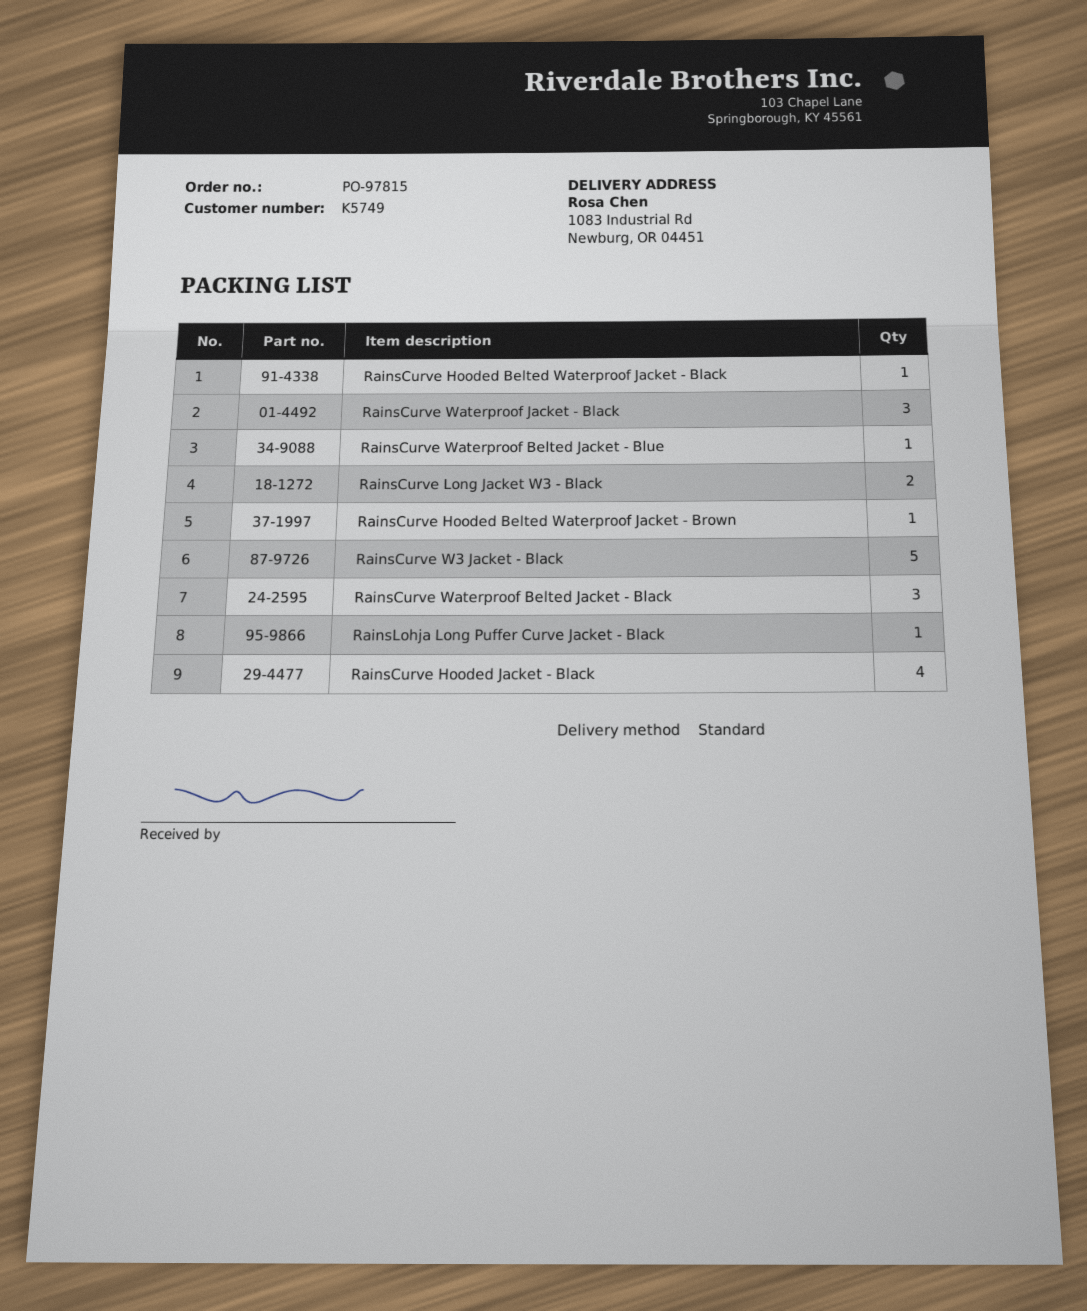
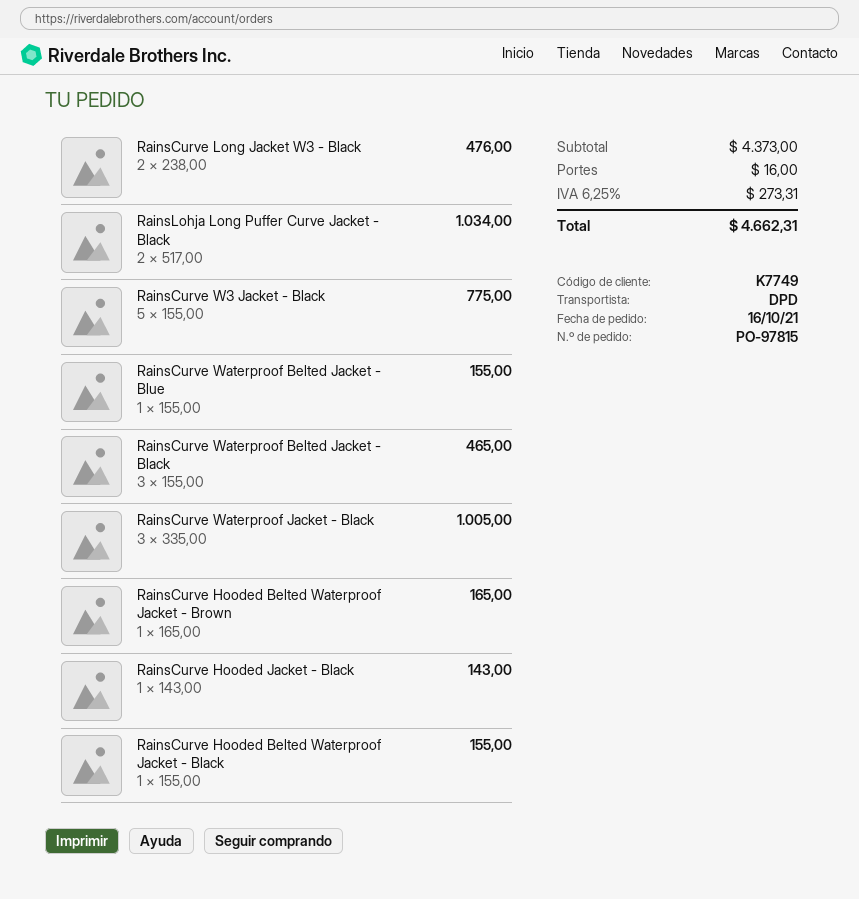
customer number: K5749 -> K7749
shipping method: standard -> DPD
RainsLohja Long Puffer Curve Jacket - Black: 1 -> 2
RainsCurve Hooded Jacket - Black: 4 -> 1

